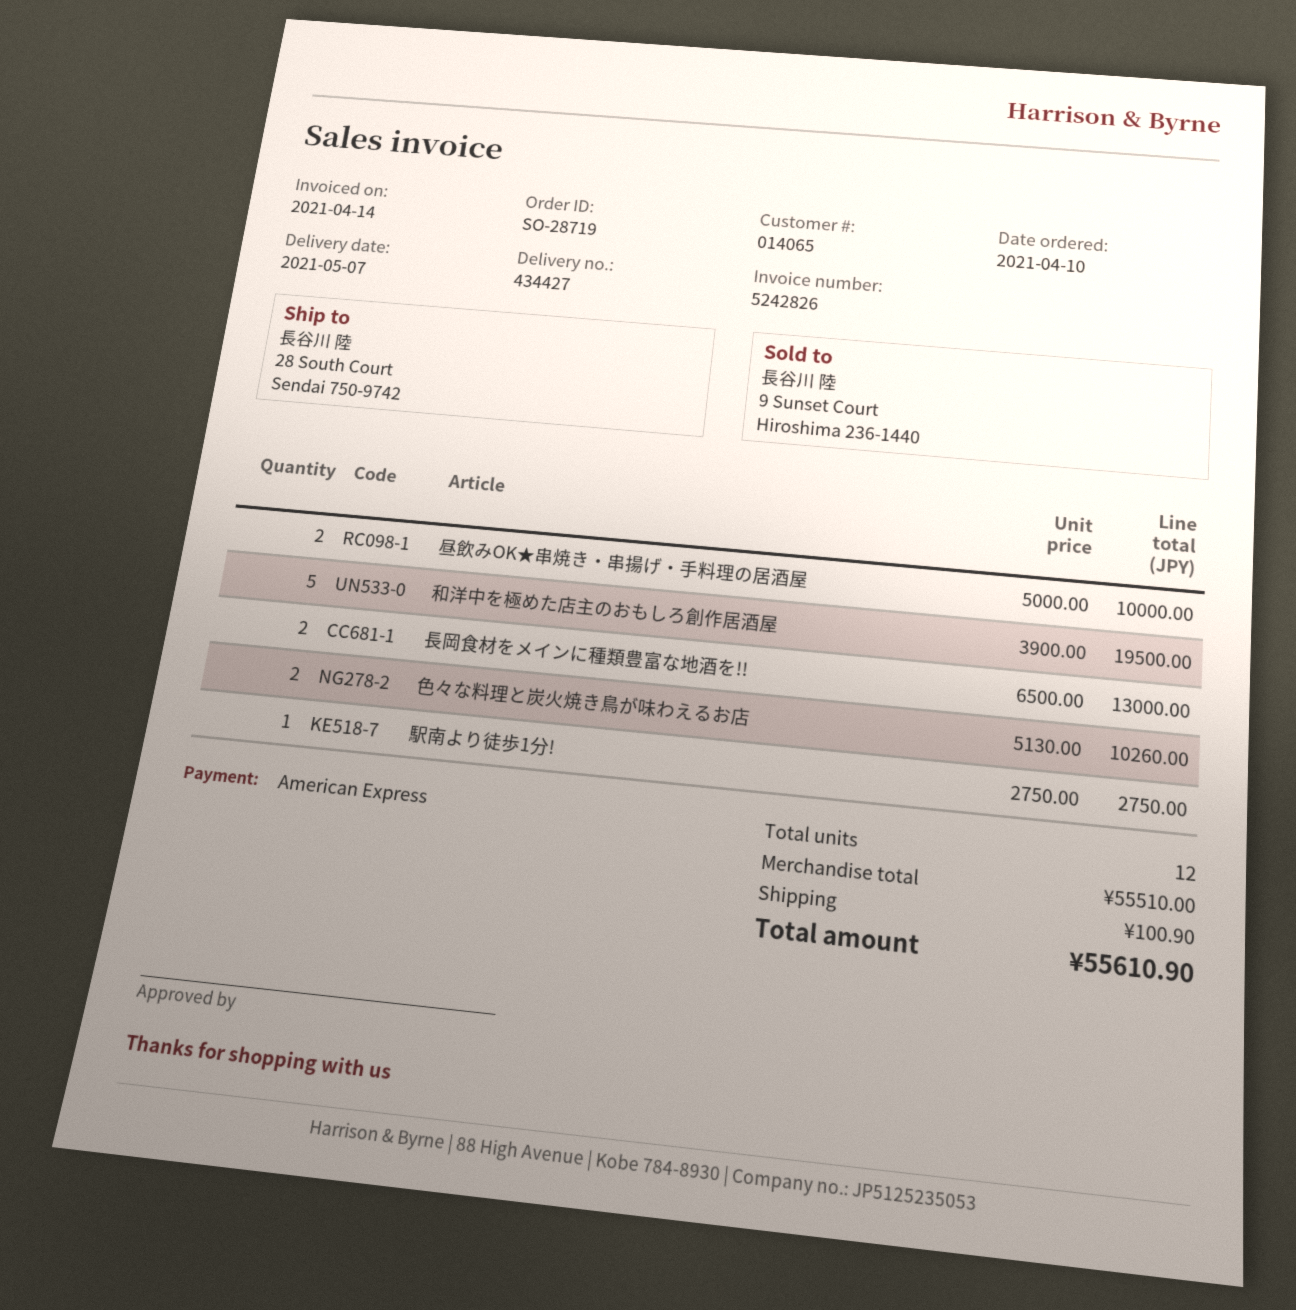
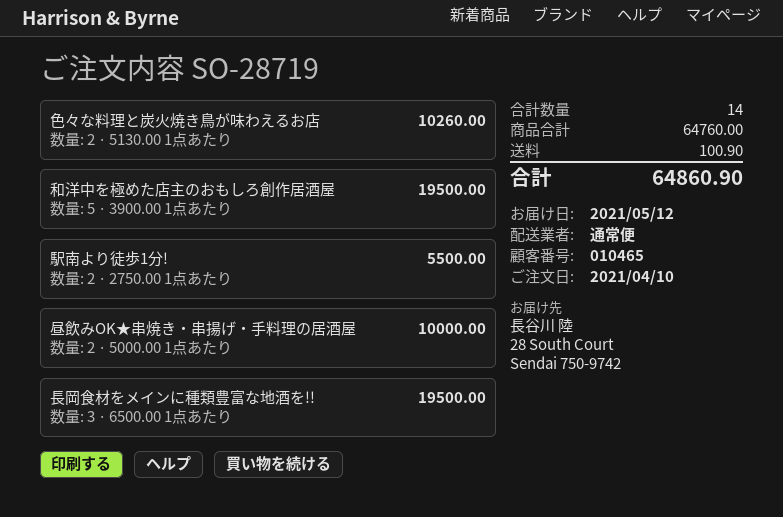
delivery date: 2021-05-07 -> 2021-05-12
customer number: 014065 -> 010465
長岡食材をメインに種類豊富な地酒を!!: 2 x 6500.00 = 13000.00 -> 3 x 6500.00 = 19500.00
駅南より徒歩1分!: 1 x 2750.00 = 2750.00 -> 2 x 2750.00 = 5500.00
total quantity: 12 -> 14
subtotal: 55510.00 -> 64760.00
total: 55610.90 -> 64860.90

